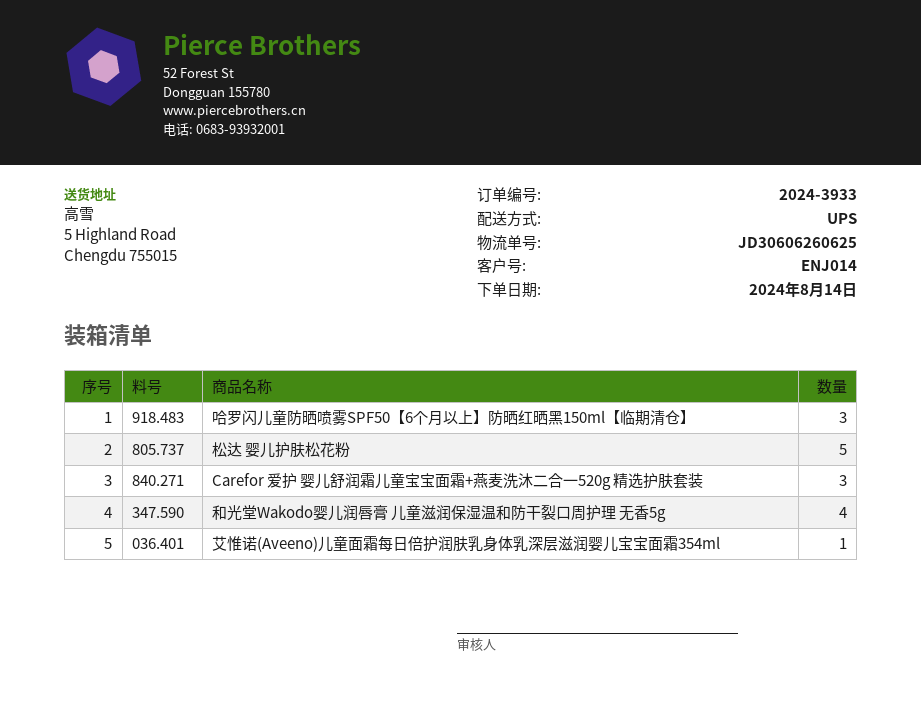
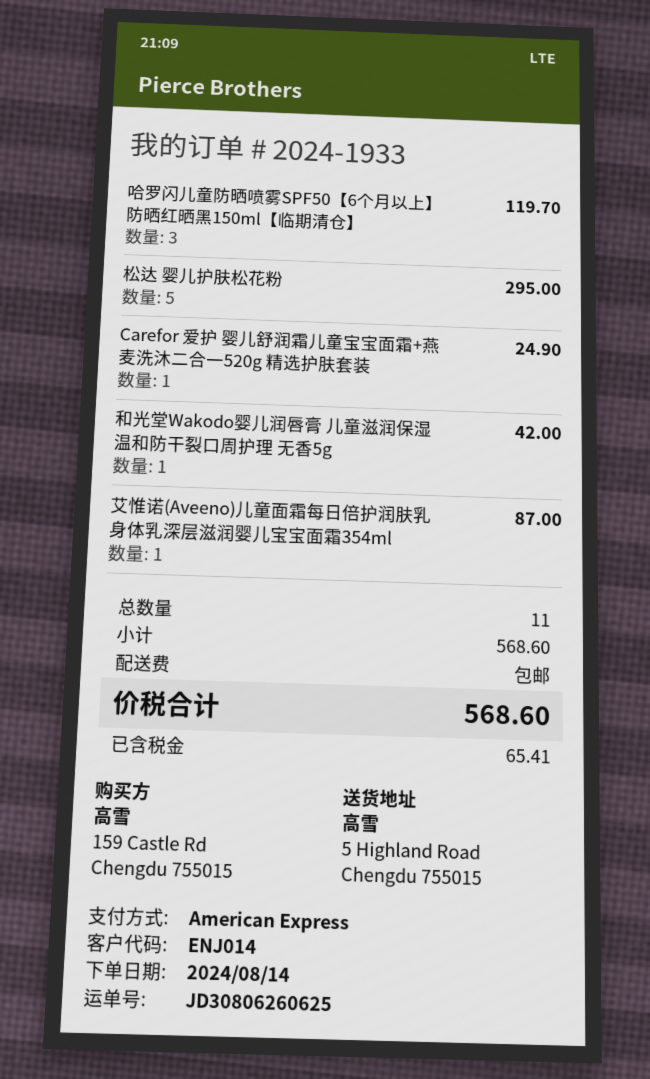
order number: 2024-3933 -> 2024-1933
tracking number: JD30606260625 -> JD30806260625
Carefor 爱护 婴儿舒润霜儿童宝宝面霜+燕麦洗沐二合一520g 精选护肤套装: 3 -> 1
和光堂Wakodo婴儿润唇膏 儿童滋润保湿温和防干裂口周护理 无香5g: 4 -> 1

